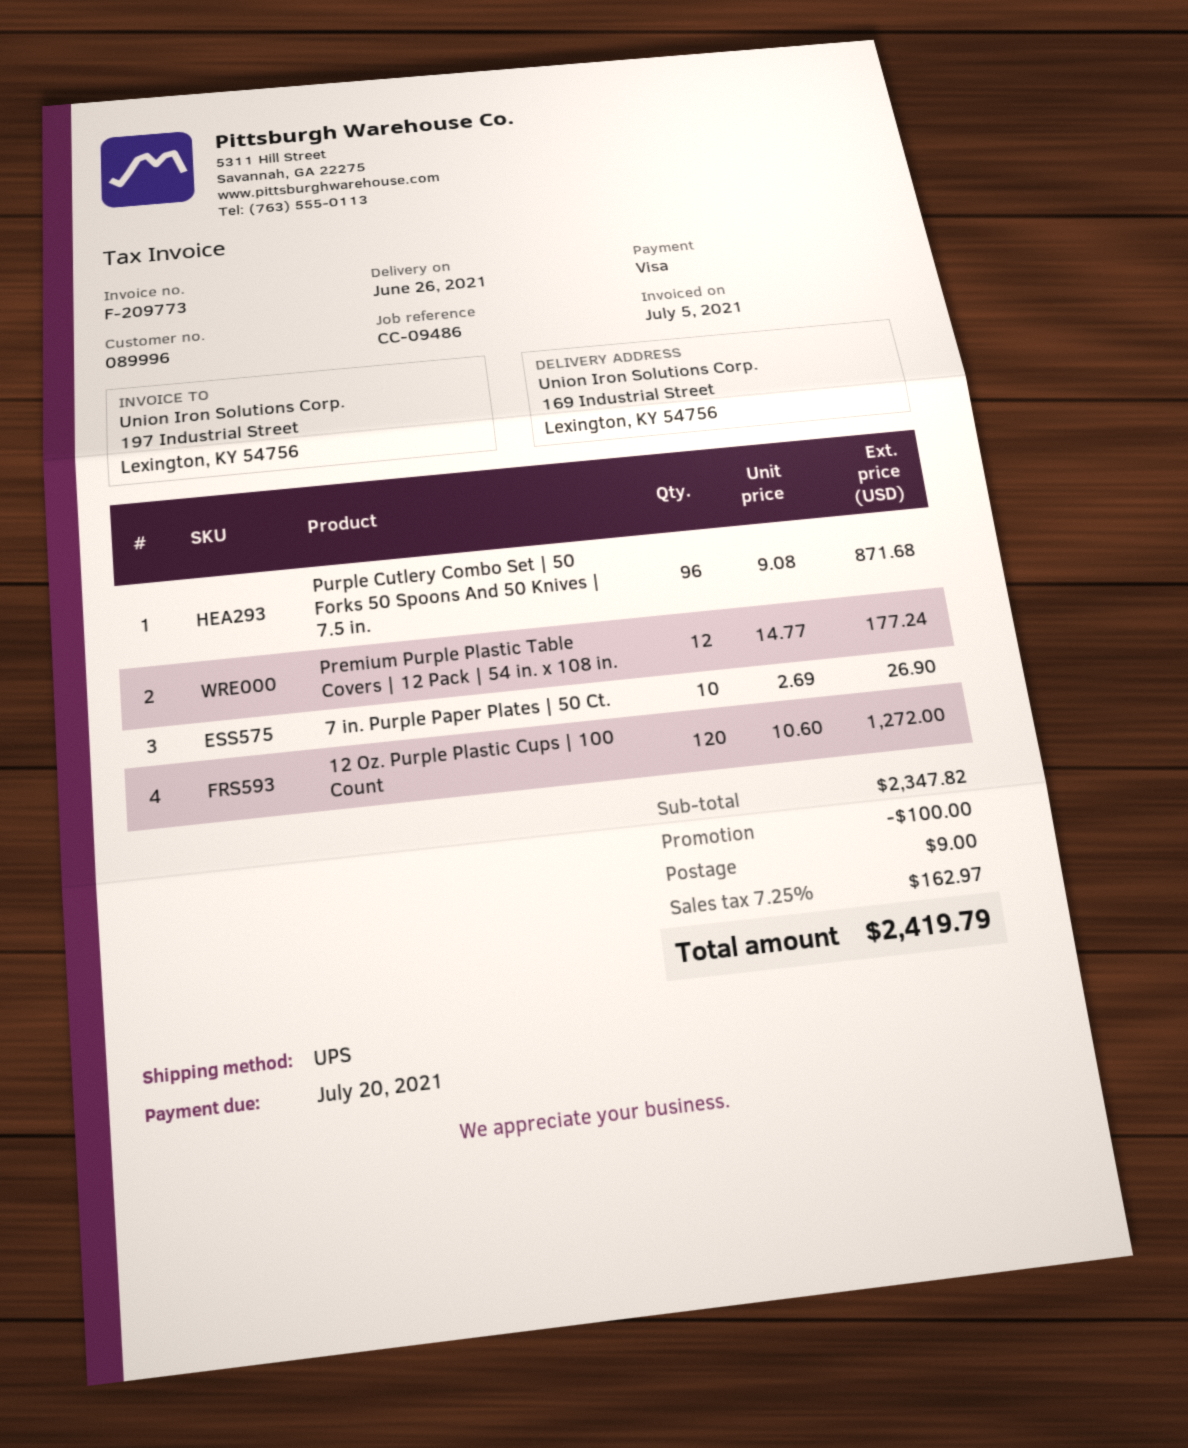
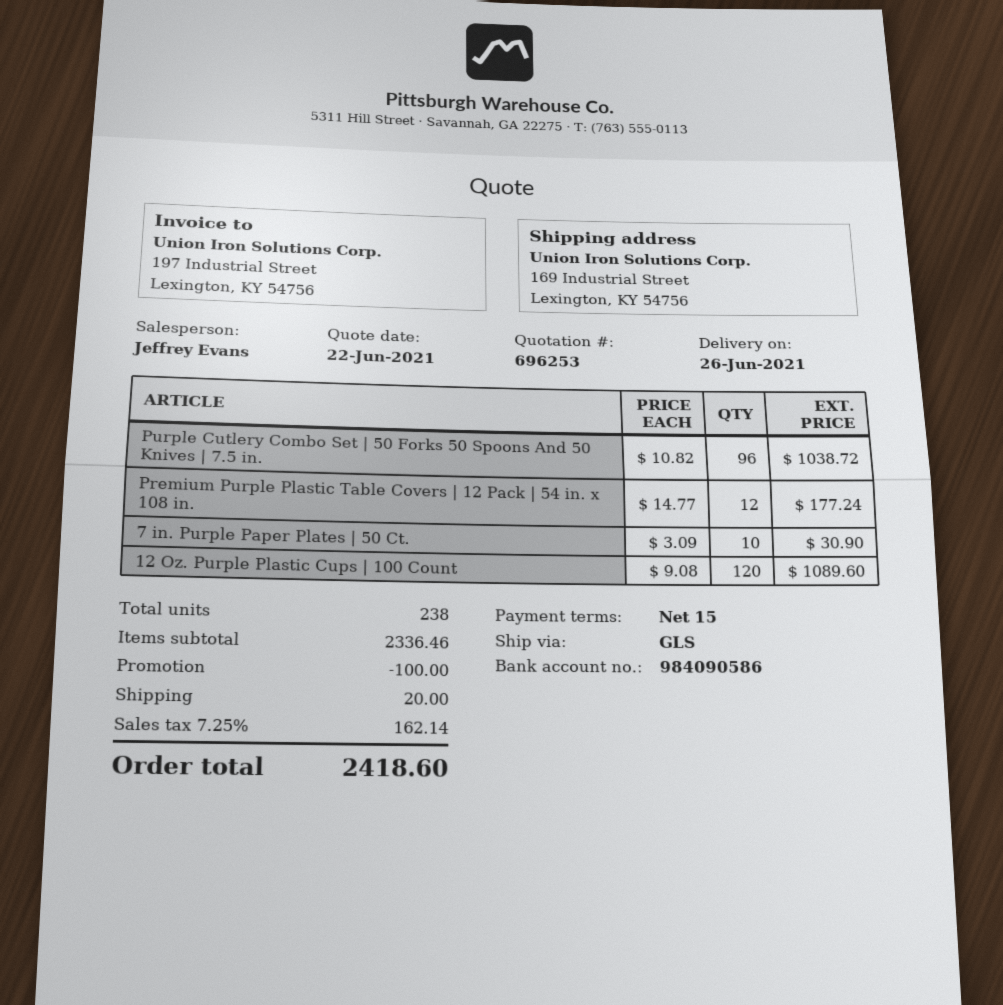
shipping method: UPS -> GLS
Purple Cutlery Combo Set | 50 Forks 50 Spoons And 50 Knives | 7.5 in.: 96 x 9.08 = 871.68 -> 96 x 10.82 = 1038.72
7 in. Purple Paper Plates | 50 Ct.: 10 x 2.69 = 26.90 -> 10 x 3.09 = 30.90
12 Oz. Purple Plastic Cups | 100 Count: 120 x 10.60 = 1272.00 -> 120 x 9.08 = 1089.60
subtotal: 2347.82 -> 2336.46
shipping: 9.00 -> 20.00
tax: 7.25% = 162.97 -> 7.25% = 162.14
total: 2419.79 -> 2418.60

